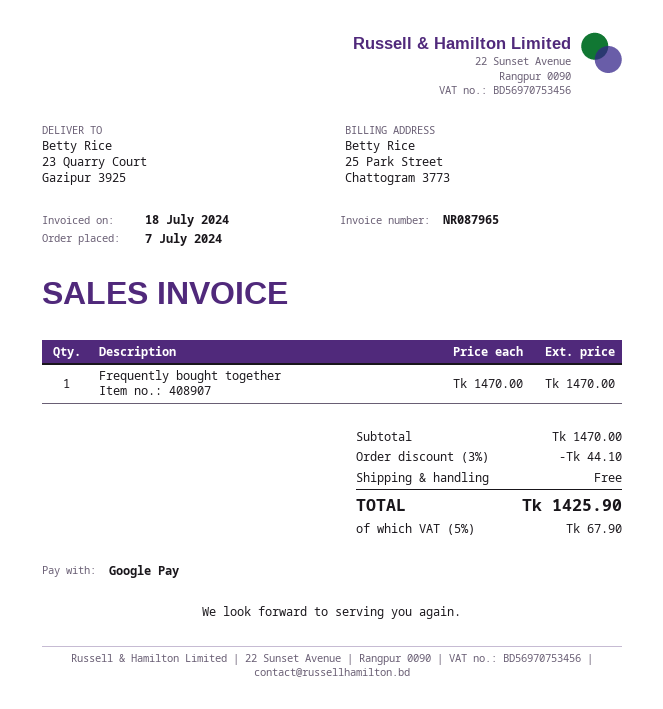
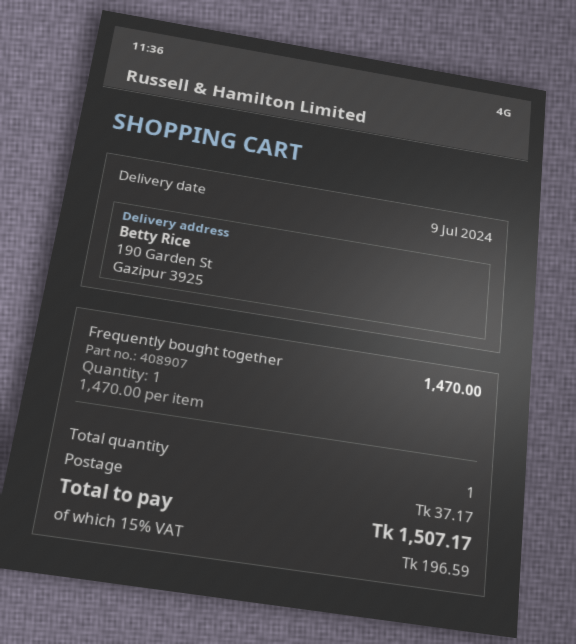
ship to: 23 Quarry Court, Gazipur 3925 -> 190 Garden St, Gazipur 3925
discount: 3% = 44.10 -> none
shipping: 0.00 -> 37.17
tax: 5% = 67.90 -> 15% = 196.59
total: 1425.90 -> 1507.17

